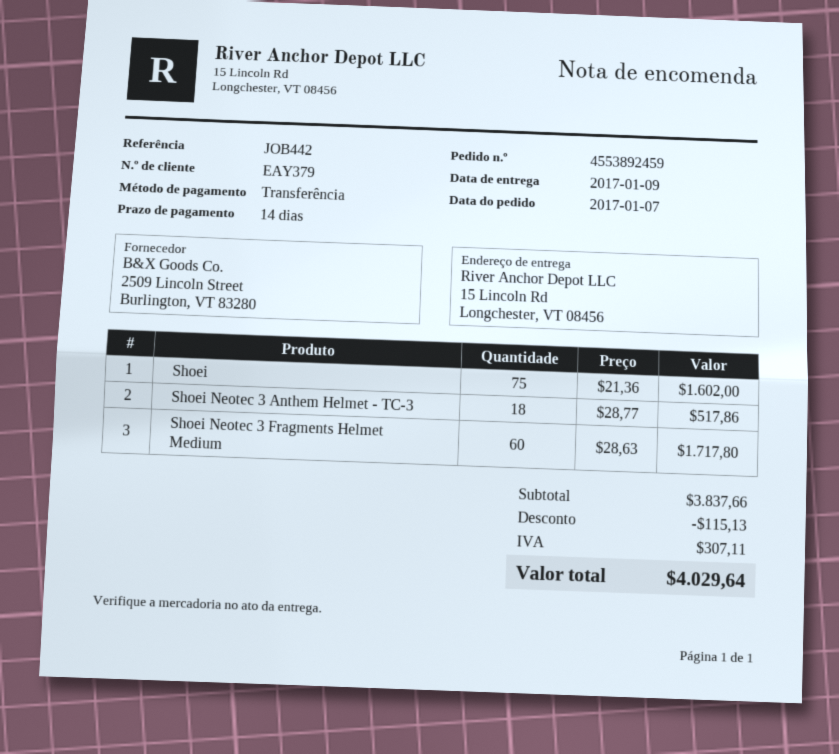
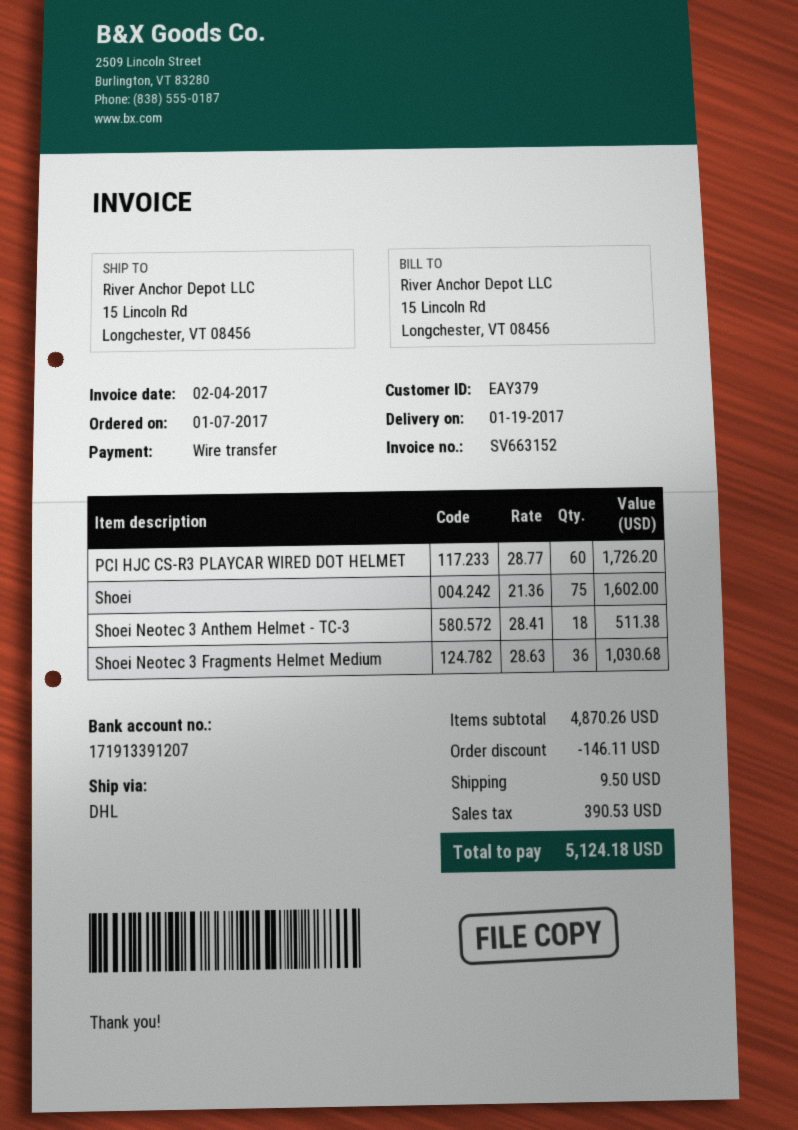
delivery date: 2017-01-09 -> 2017-01-19
Shoei Neotec 3 Anthem Helmet - TC-3: 18 x 28.77 = 517.86 -> 18 x 28.41 = 511.38
Shoei Neotec 3 Fragments Helmet Medium: 60 x 28.63 = 1717.80 -> 36 x 28.63 = 1030.68
PCI HJC CS-R3 PLAYCAR WIRED DOT HELMET: none -> 60 x 28.77 = 1726.20
subtotal: 3837.66 -> 4870.26
discount: 115.13 -> 146.11
shipping: none -> 9.50
tax: 307.11 -> 390.53
total: 4029.64 -> 5124.18

